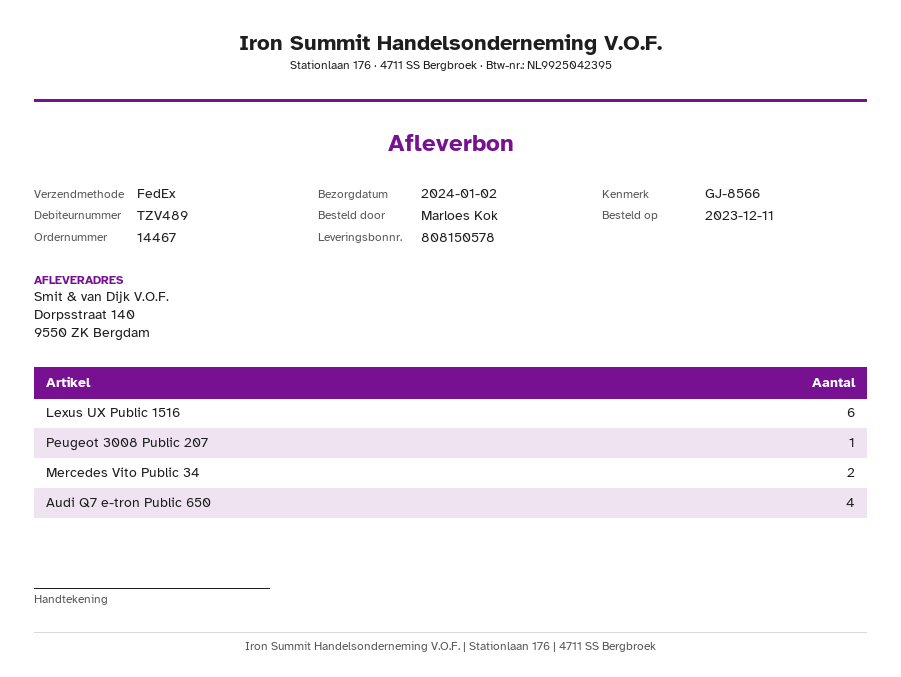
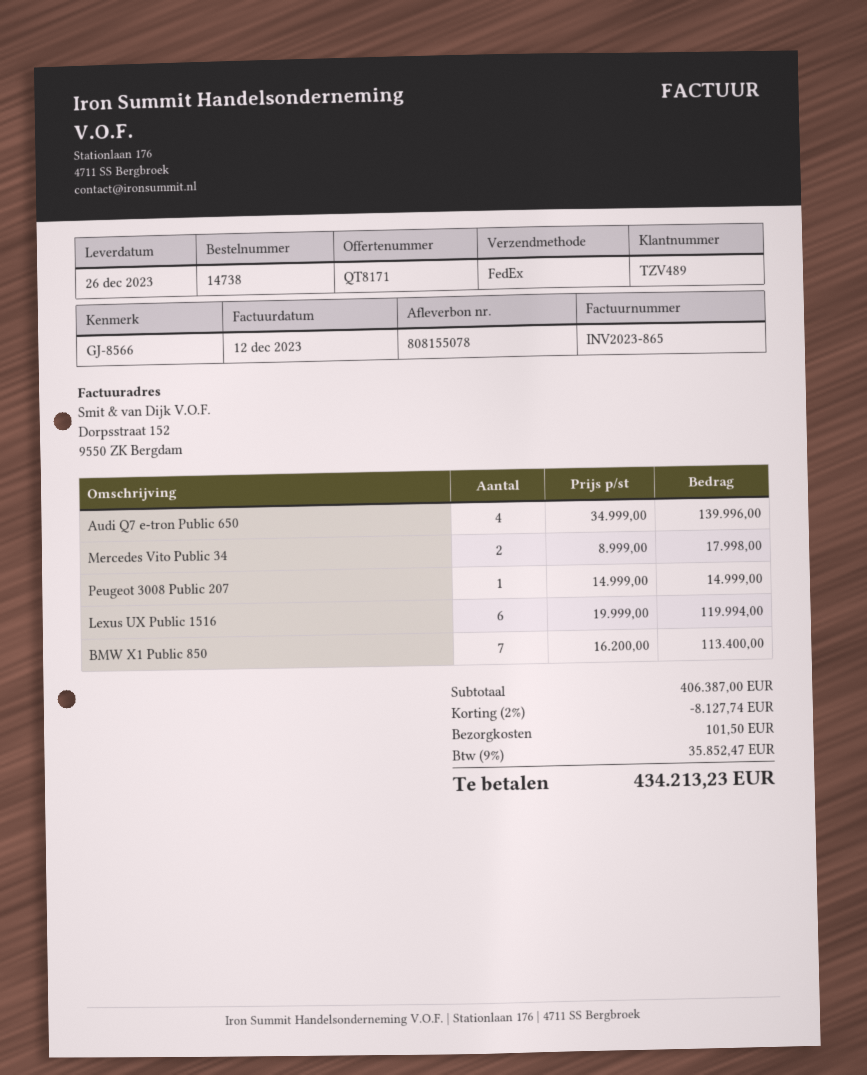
order number: 14467 -> 14738
delivery note number: 808150578 -> 808155078
delivery date: 2024-01-02 -> 2023-12-26
BMW X1 Public 850: none -> 7

